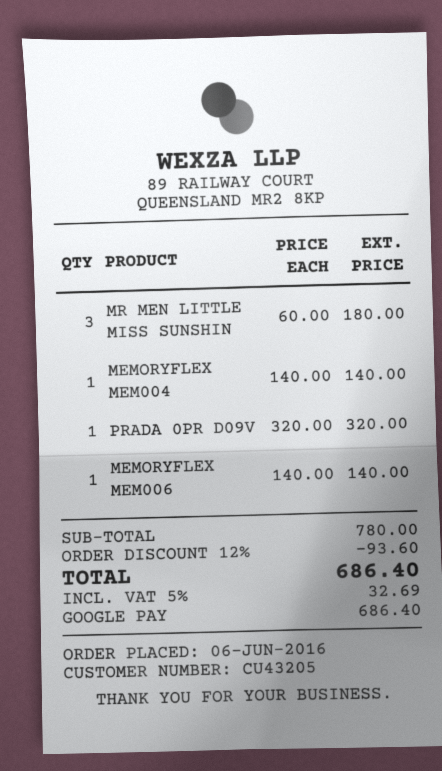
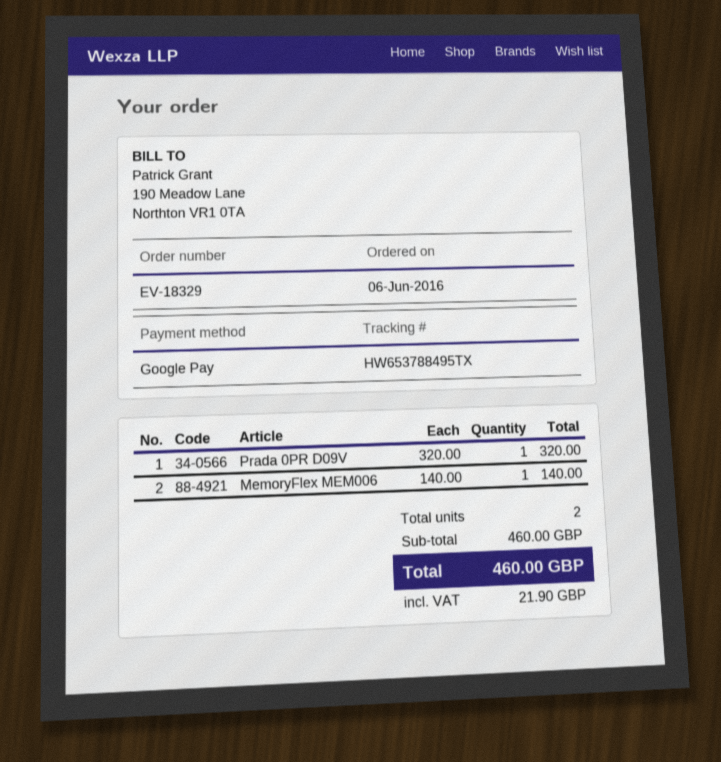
MR MEN LITTLE MISS SUNSHIN: 3 x 60.00 = 180.00 -> none
MEMORYFLEX MEM004: 1 x 140.00 = 140.00 -> none
subtotal: 780.00 -> 460.00
discount: 12% = 93.60 -> none
tax: 32.69 -> 21.90
total: 686.40 -> 460.00

